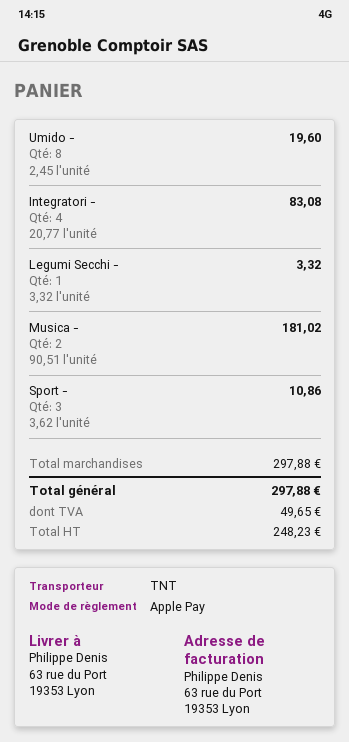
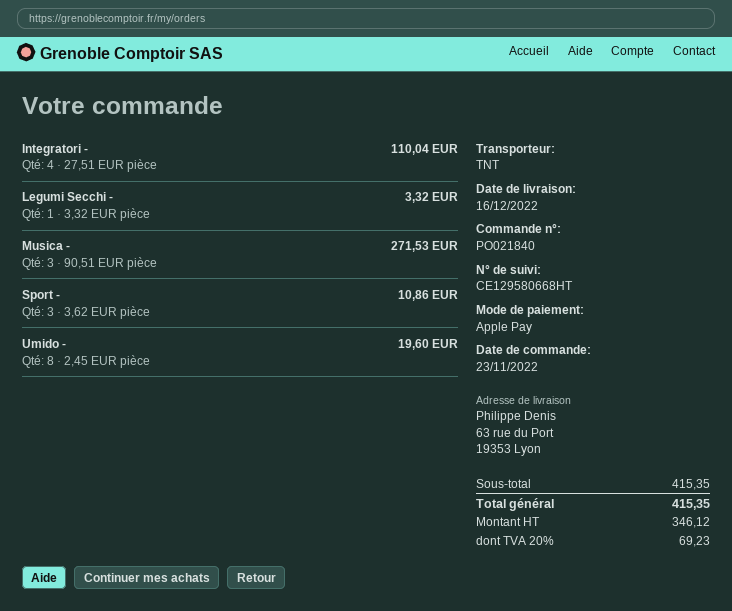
Integratori -: 4 x 20.77 = 83.08 -> 4 x 27.51 = 110.04
Musica -: 2 x 90.51 = 181.02 -> 3 x 90.51 = 271.53
subtotal: 297.88 -> 415.35
net: 248.23 -> 346.12
tax: 49.65 -> 69.23
total: 297.88 -> 415.35

